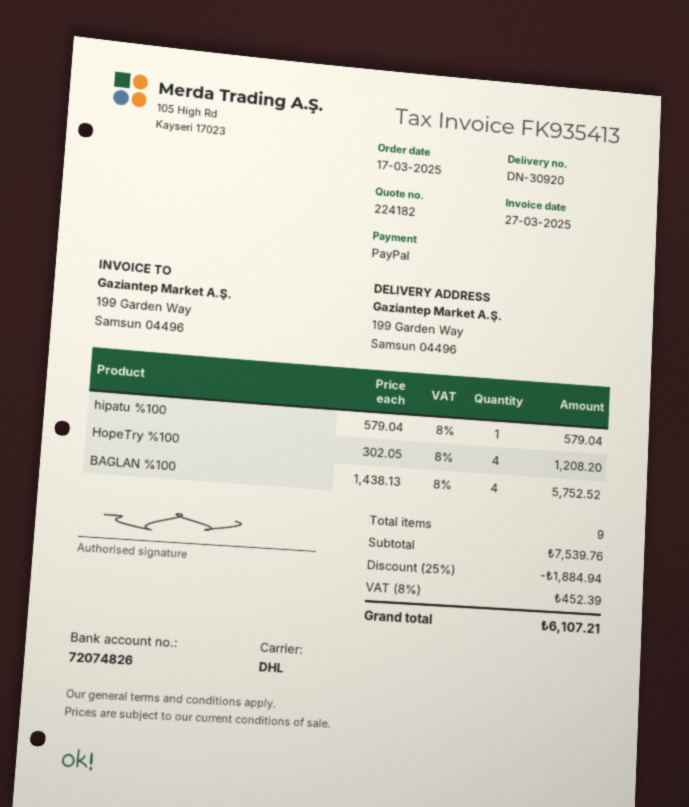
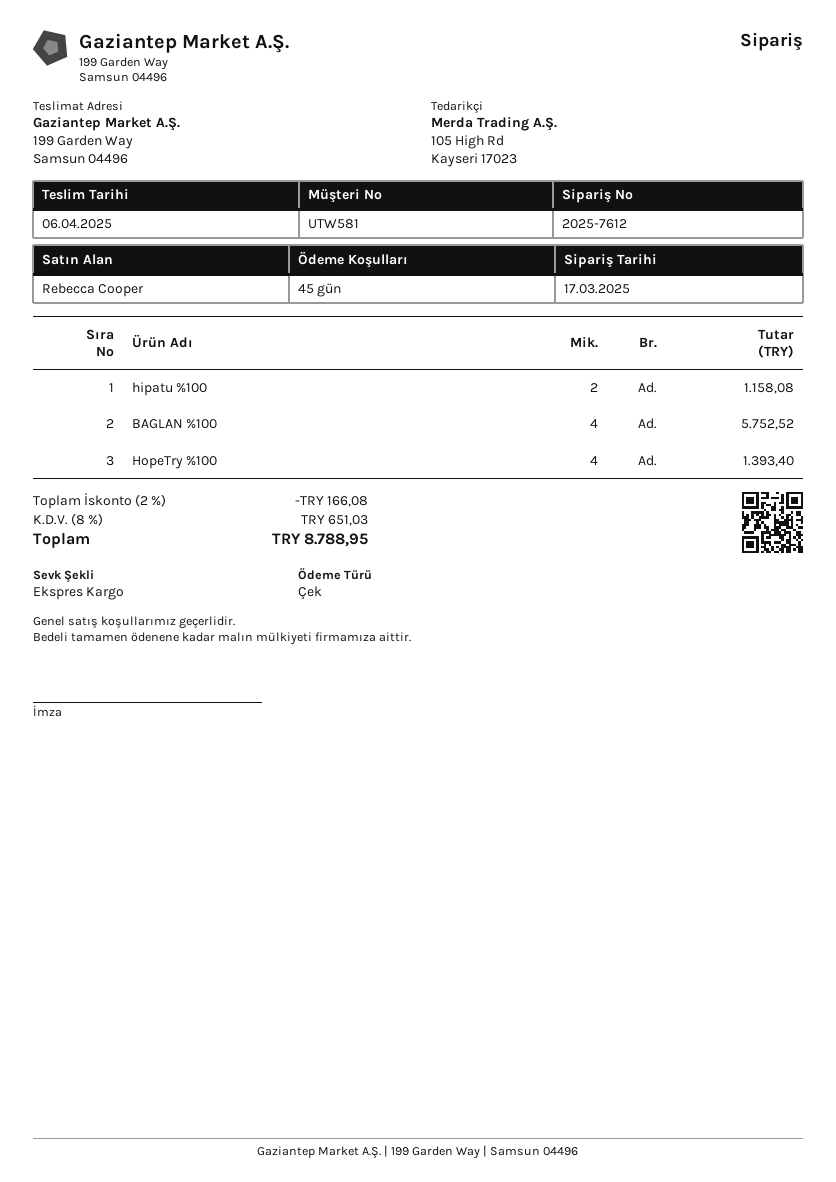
payment method: PayPal -> cheque
shipping method: DHL -> express
hipatu %100: 1 for 579.04 -> 2 for 1158.08
HopeTry %100: 4 for 1208.20 -> 4 for 1393.40
discount: 25% = 1884.94 -> 2% = 166.08
tax: 8% = 452.39 -> 8% = 651.03
total: 6107.21 -> 8788.95

